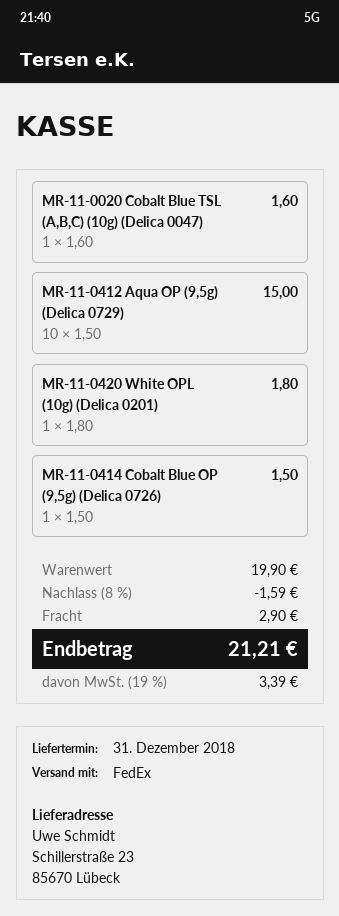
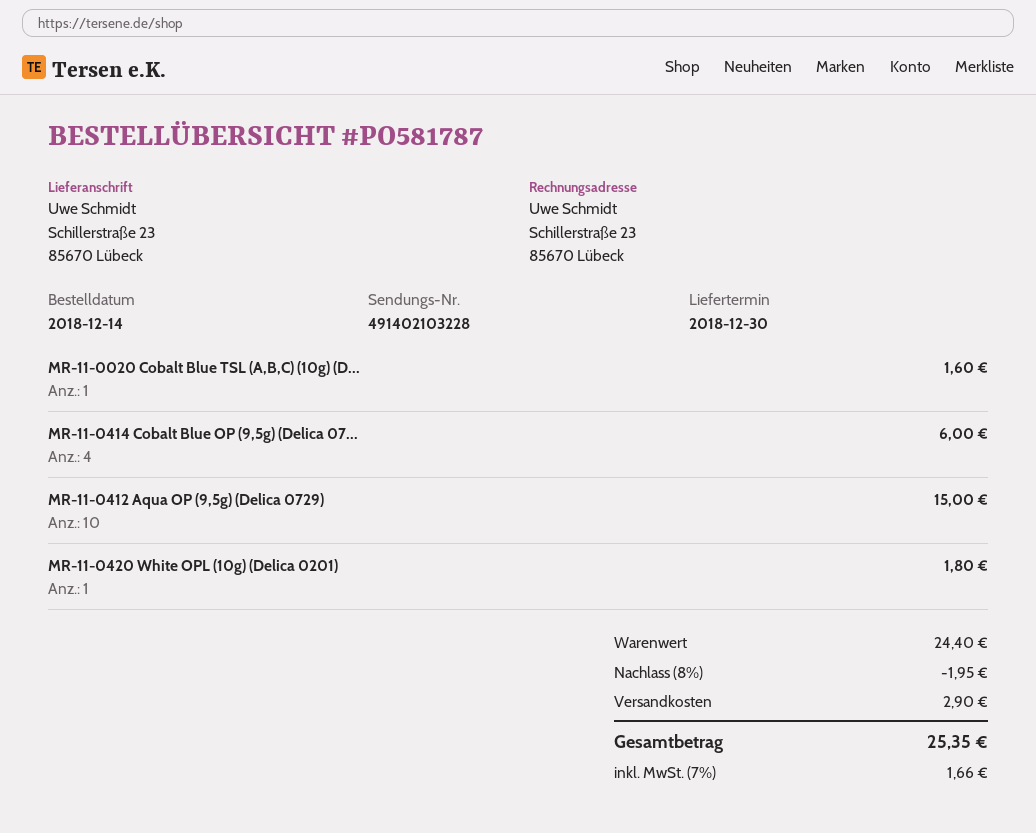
delivery date: 2018-12-31 -> 2018-12-30
MR-11-0414 Cobalt Blue OP (9,5g) (Delica 0726): 1 for 1.50 -> 4 for 6.00
subtotal: 19.90 -> 24.40
discount: 8% = 1.59 -> 8% = 1.95
tax: 19% = 3.39 -> 7% = 1.66
total: 21.21 -> 25.35

